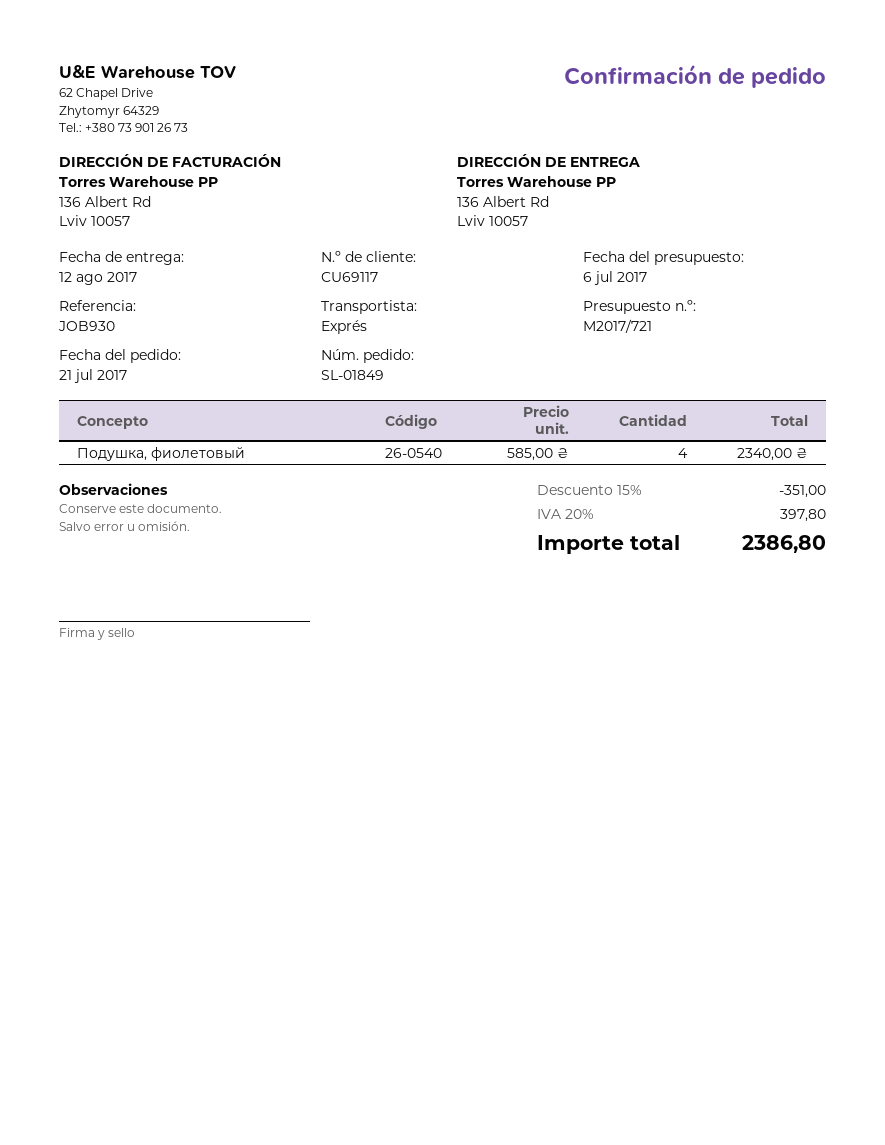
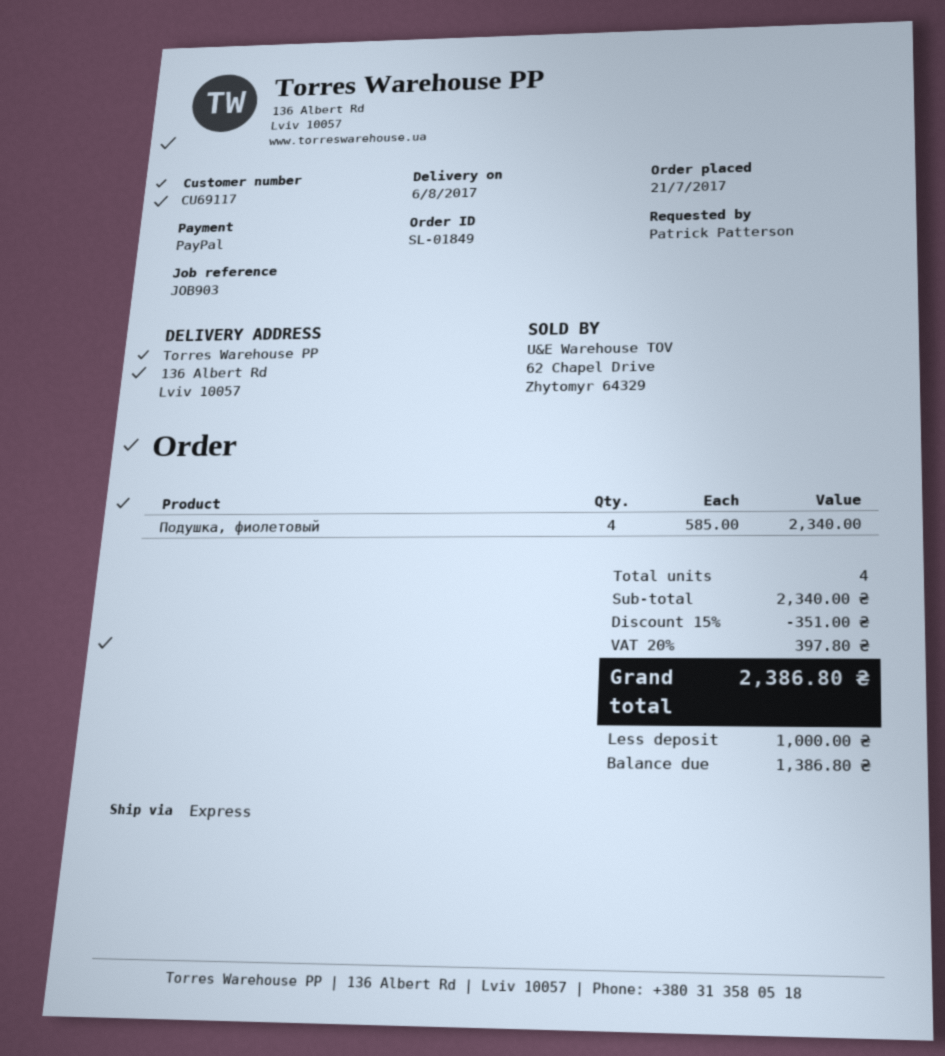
delivery date: 2017-08-12 -> 2017-08-06
reference: JOB930 -> JOB903

